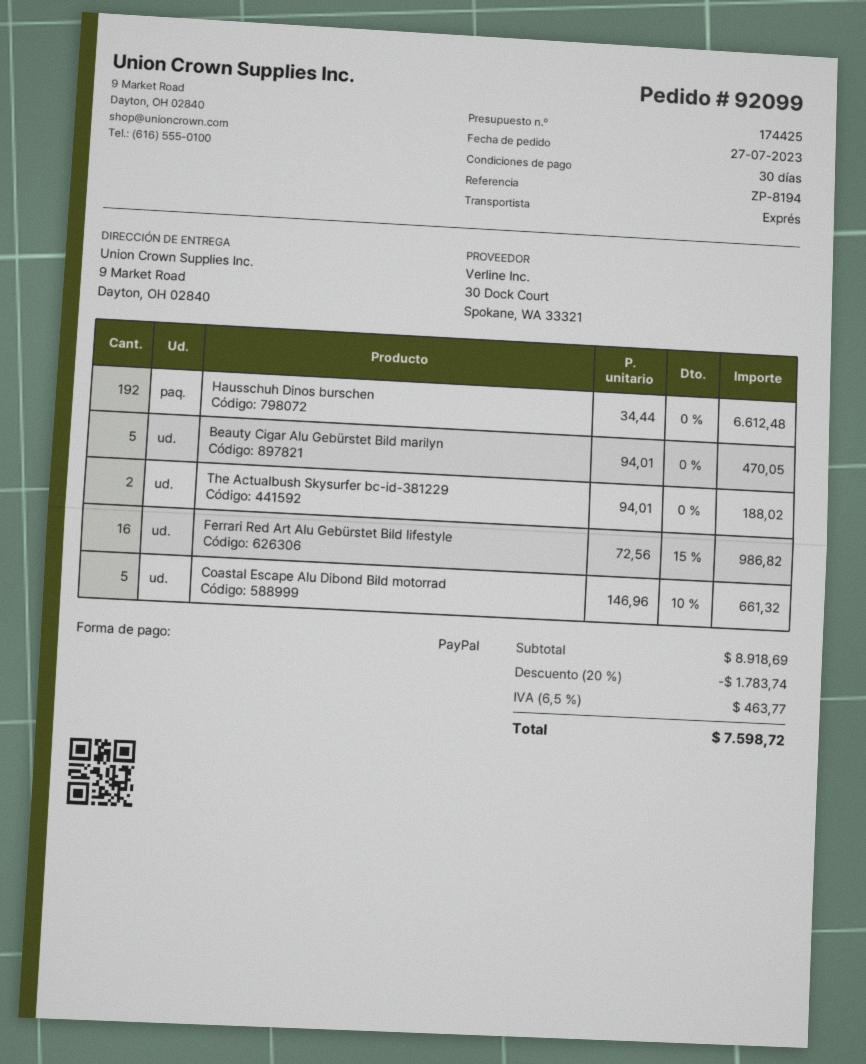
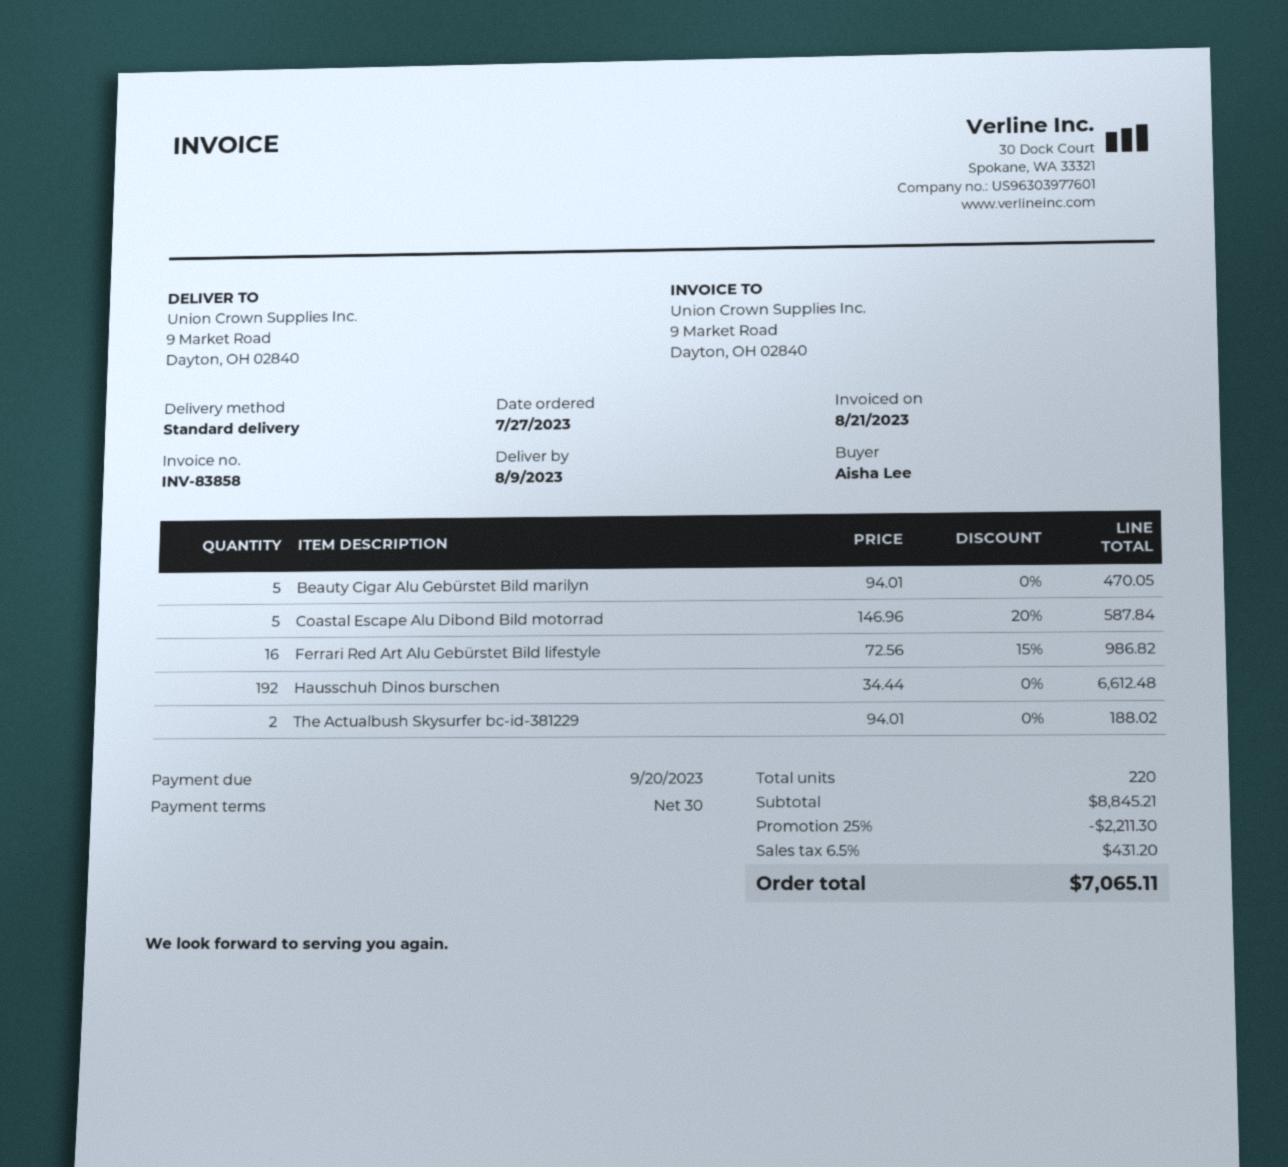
shipping method: express -> standard
Coastal Escape Alu Dibond Bild motorrad: 5 x 146.96 - 10% = 661.32 -> 5 x 146.96 - 20% = 587.84
subtotal: 8918.69 -> 8845.21
discount: 20% = 1783.74 -> 25% = 2211.30
tax: 6.5% = 463.77 -> 6.5% = 431.20
total: 7598.72 -> 7065.11

